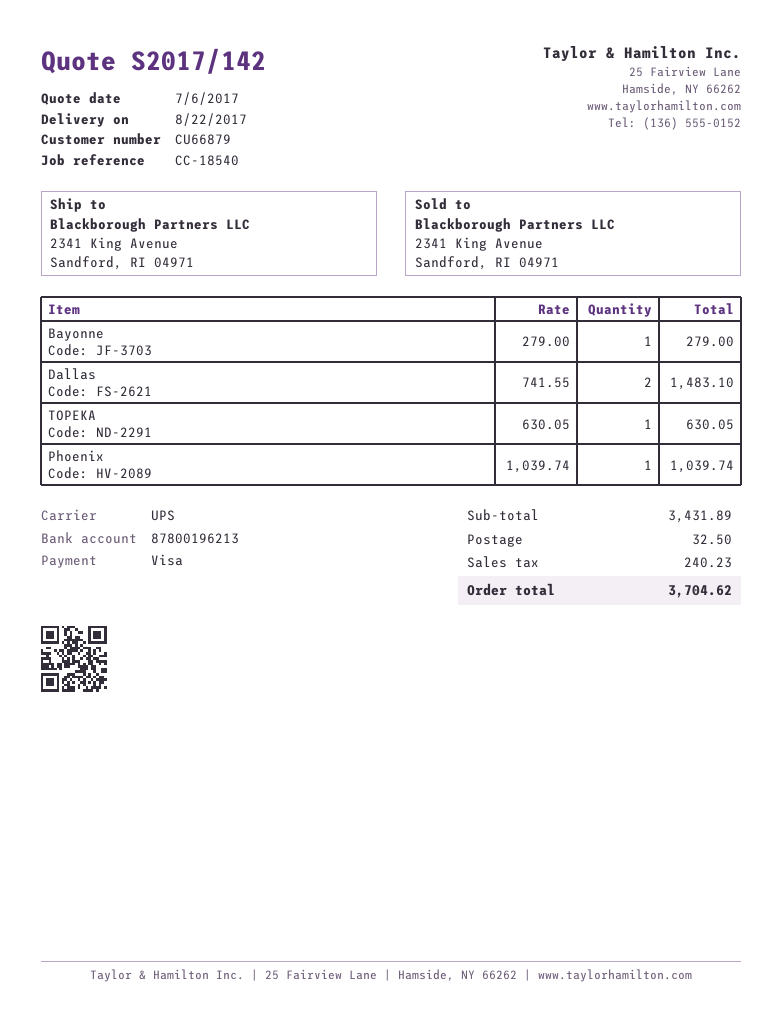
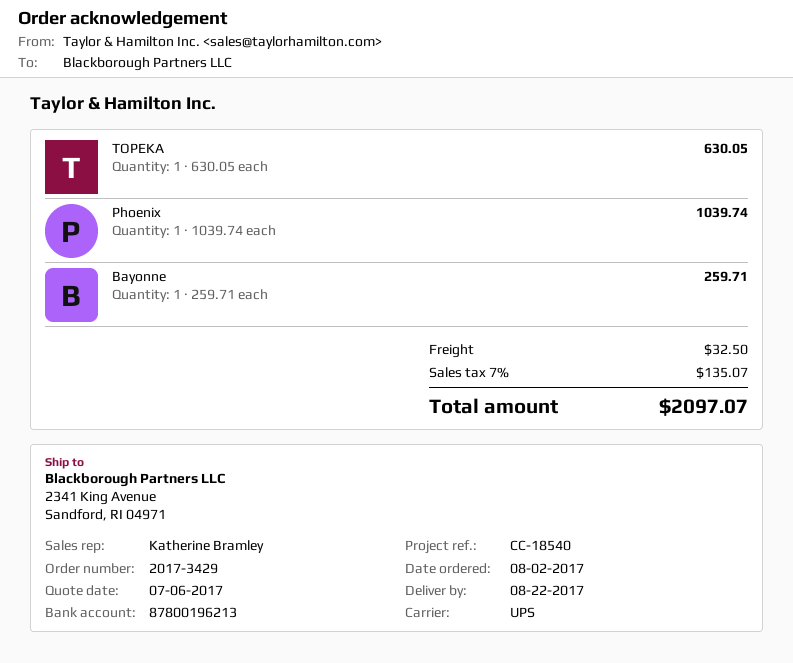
Bayonne: 1 x 279.00 = 279.00 -> 1 x 259.71 = 259.71
Dallas: 2 x 741.55 = 1483.10 -> none
tax: 240.23 -> 135.07
total: 3704.62 -> 2097.07

